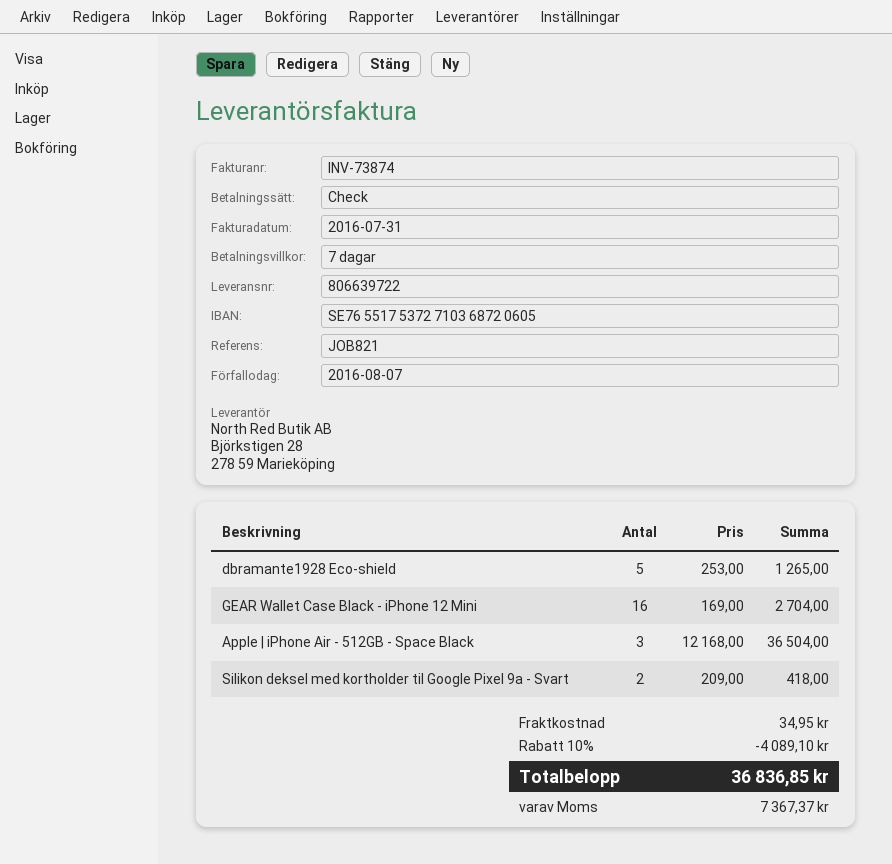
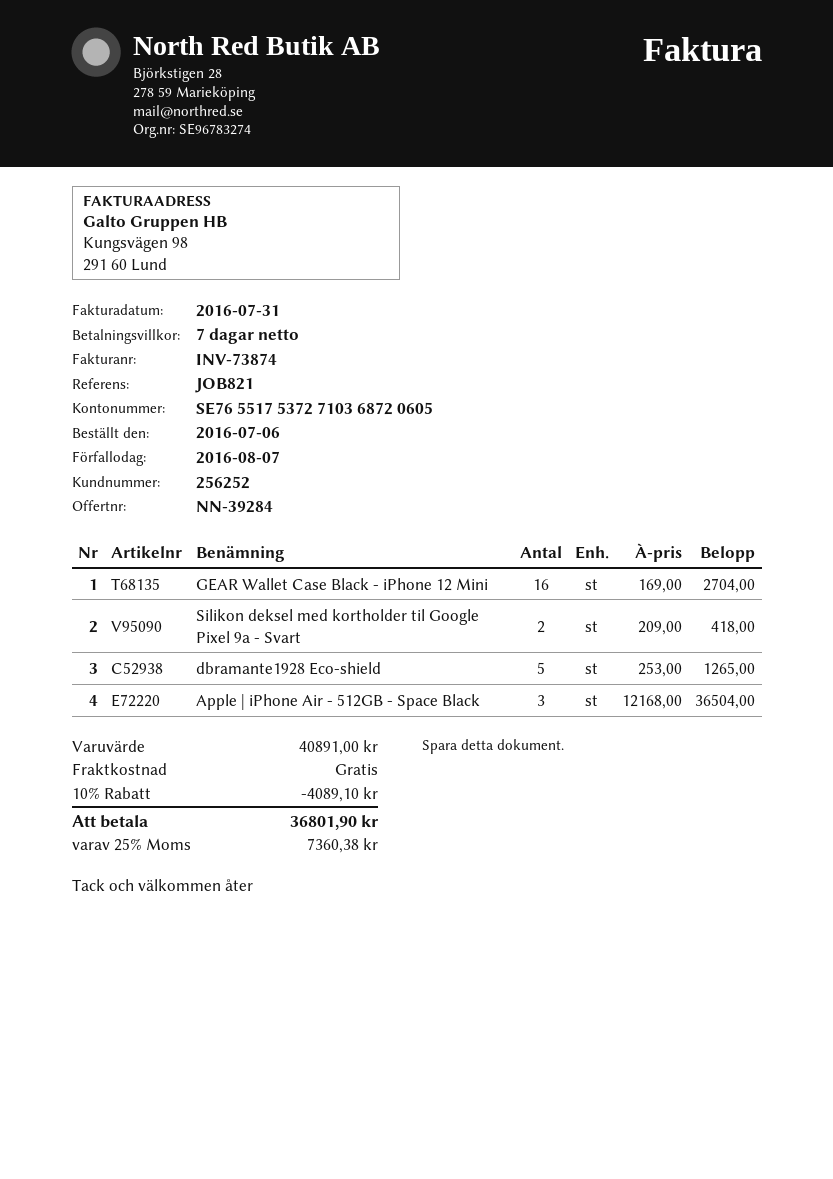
shipping: 34.95 -> 0.00
tax: 7367.37 -> 7360.38
total: 36836.85 -> 36801.90

